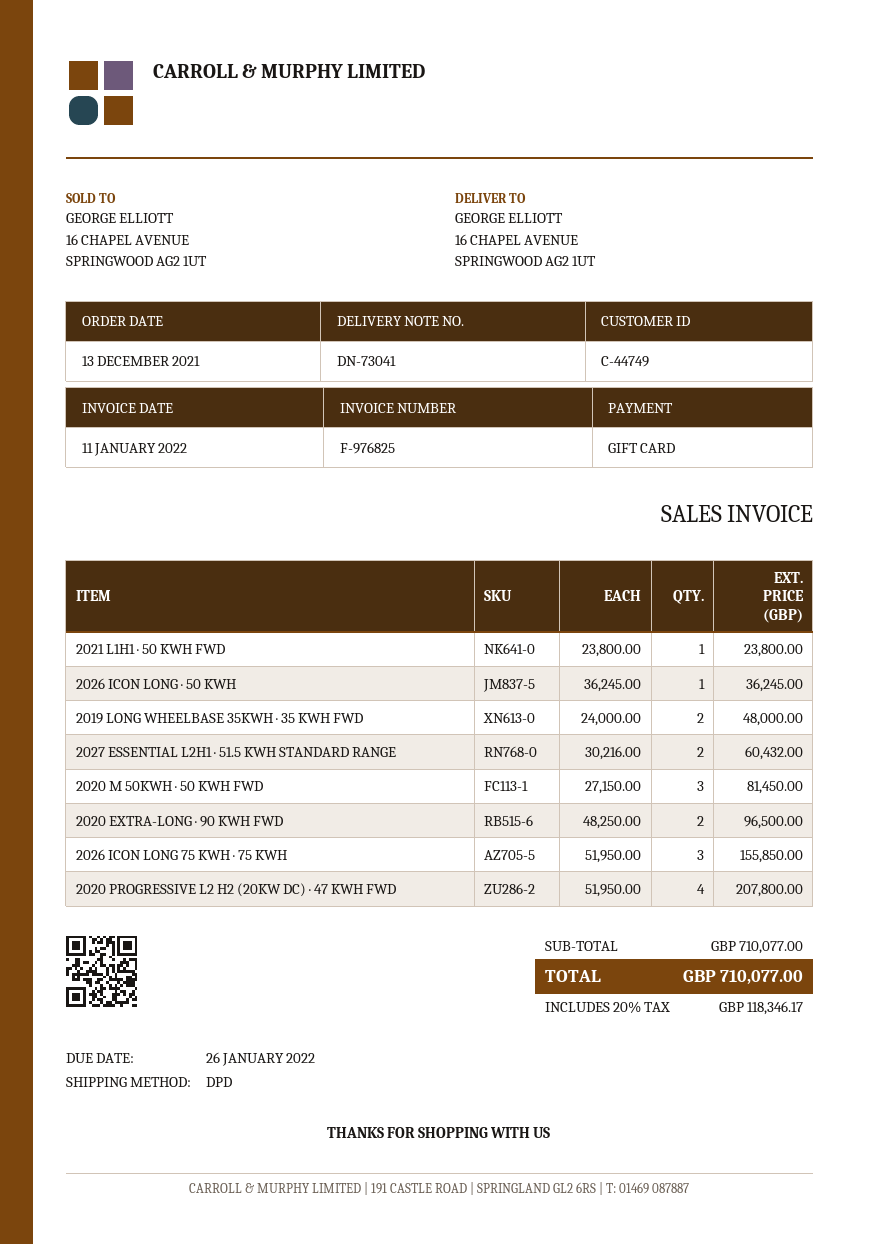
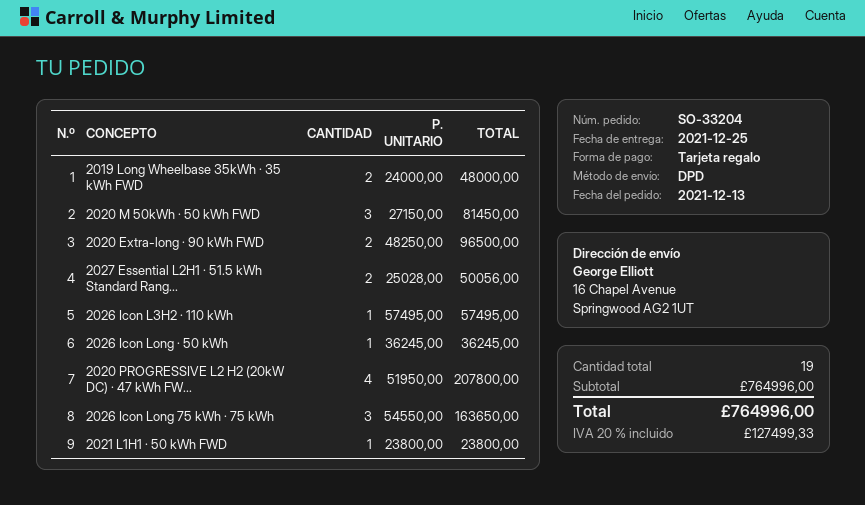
2027 ESSENTIAL L2H1 · 51.5 KWH STANDARD RANGE: 2 x 30216.00 = 60432.00 -> 2 x 25028.00 = 50056.00
2026 ICON LONG 75 KWH · 75 KWH: 3 x 51950.00 = 155850.00 -> 3 x 54550.00 = 163650.00
2026 Icon L3H2 · 110 kWh: none -> 1 x 57495.00 = 57495.00
subtotal: 710077.00 -> 764996.00
tax: 20% = 118346.17 -> 20% = 127499.33
total: 710077.00 -> 764996.00

